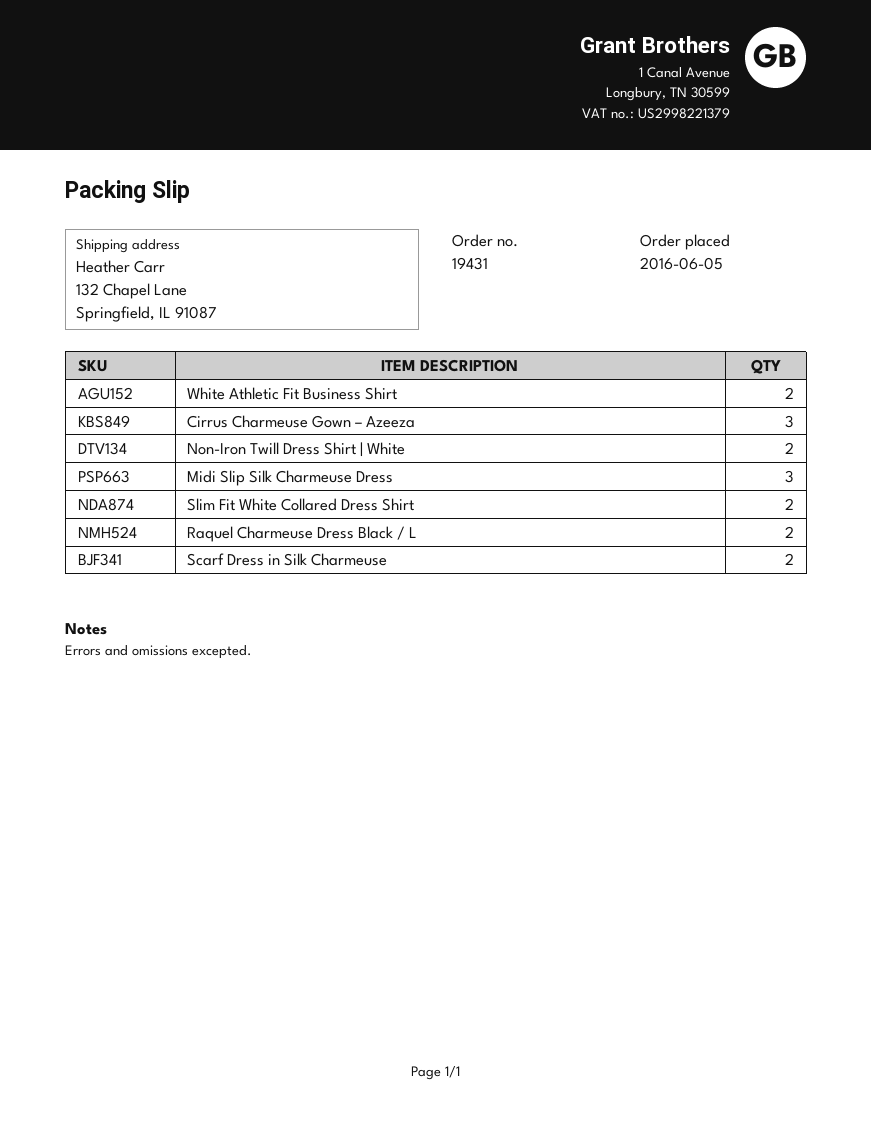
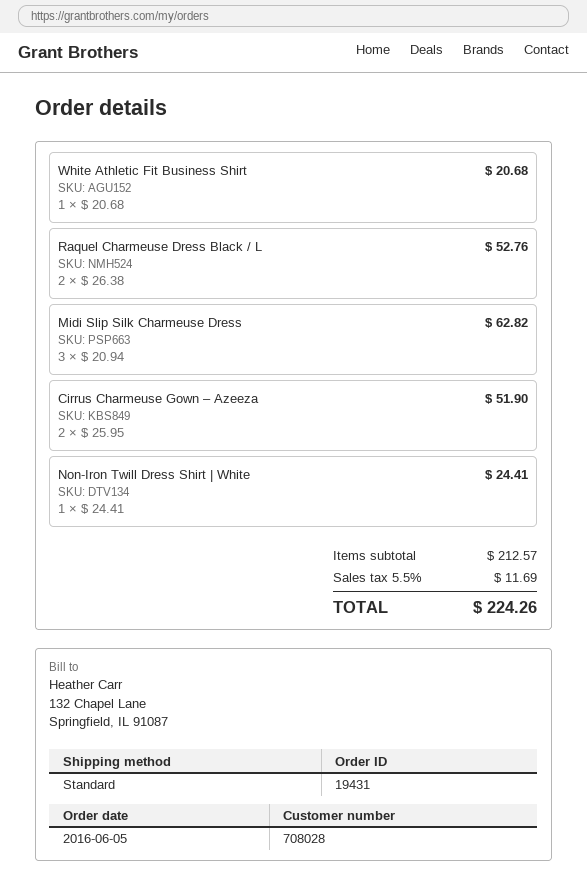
White Athletic Fit Business Shirt: 2 -> 1
Cirrus Charmeuse Gown – Azeeza: 3 -> 2
Non-Iron Twill Dress Shirt | White: 2 -> 1
Slim Fit White Collared Dress Shirt: 2 -> none
Scarf Dress in Silk Charmeuse: 2 -> none

